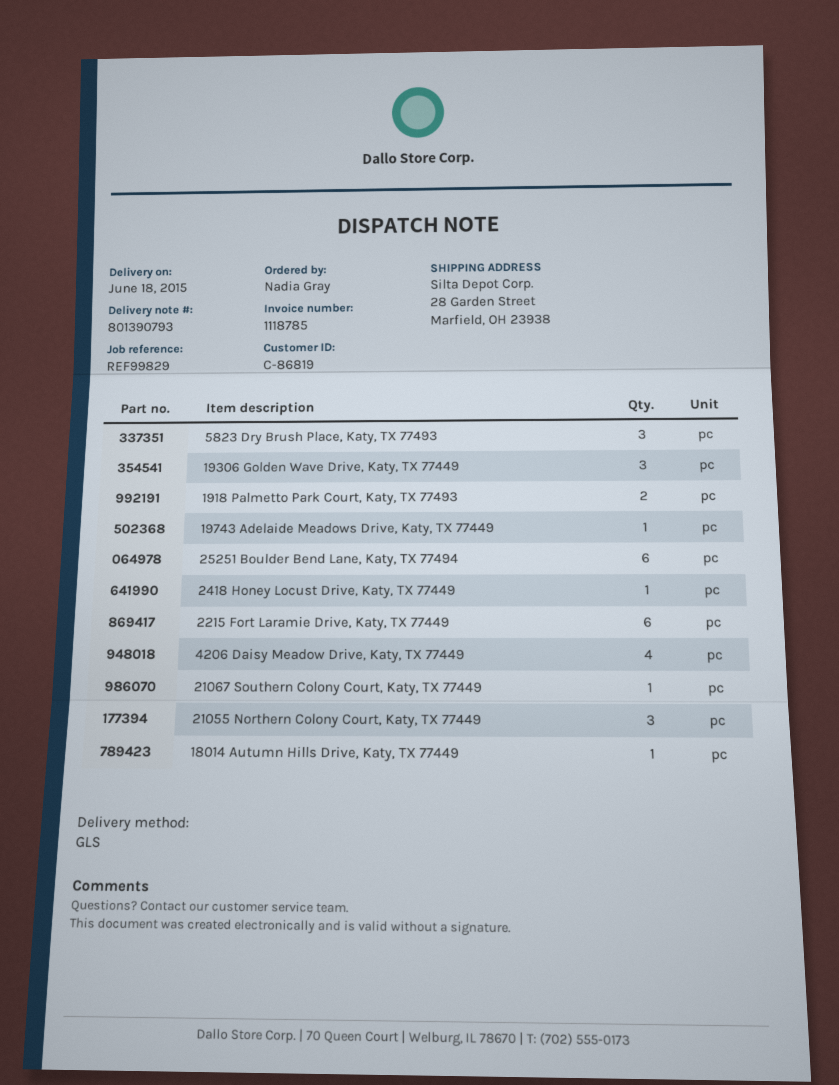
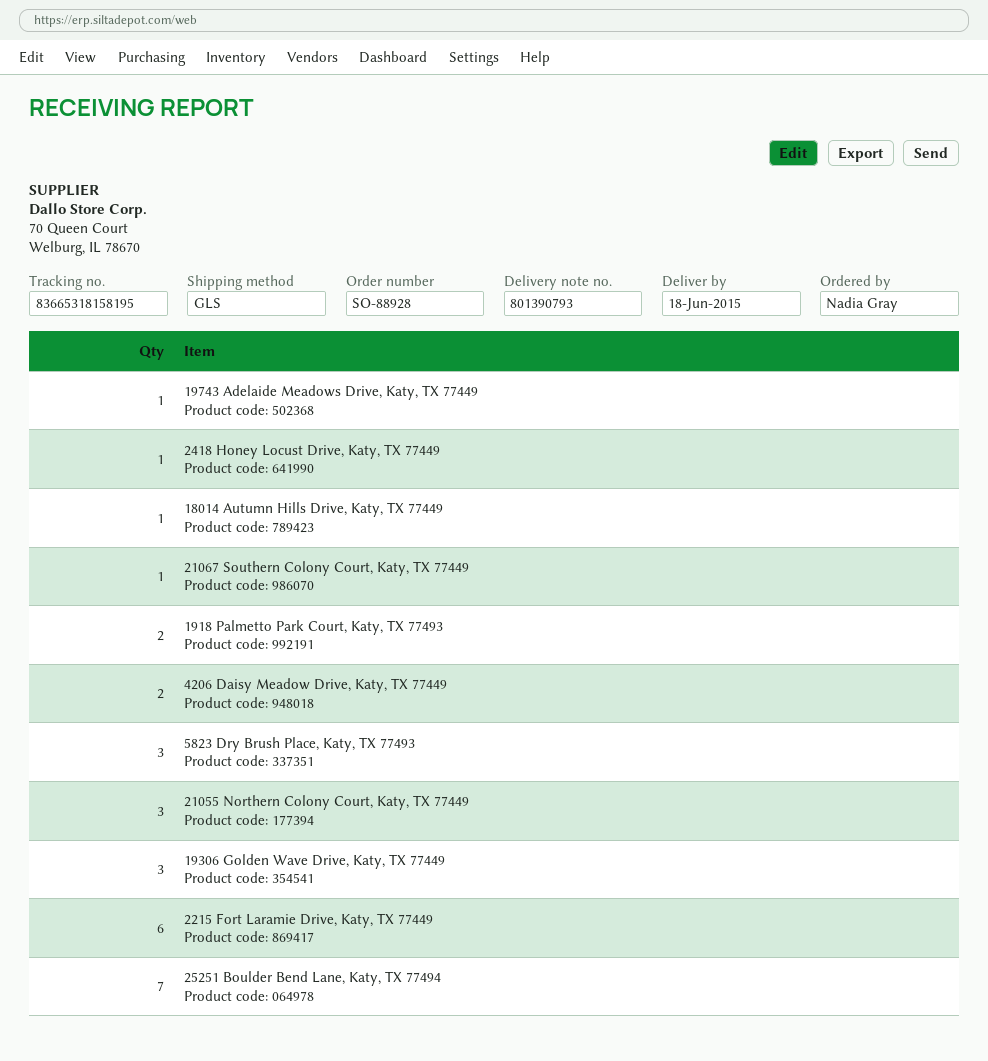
25251 Boulder Bend Lane, Katy, TX 77494: 6 -> 7
4206 Daisy Meadow Drive, Katy, TX 77449: 4 -> 2

